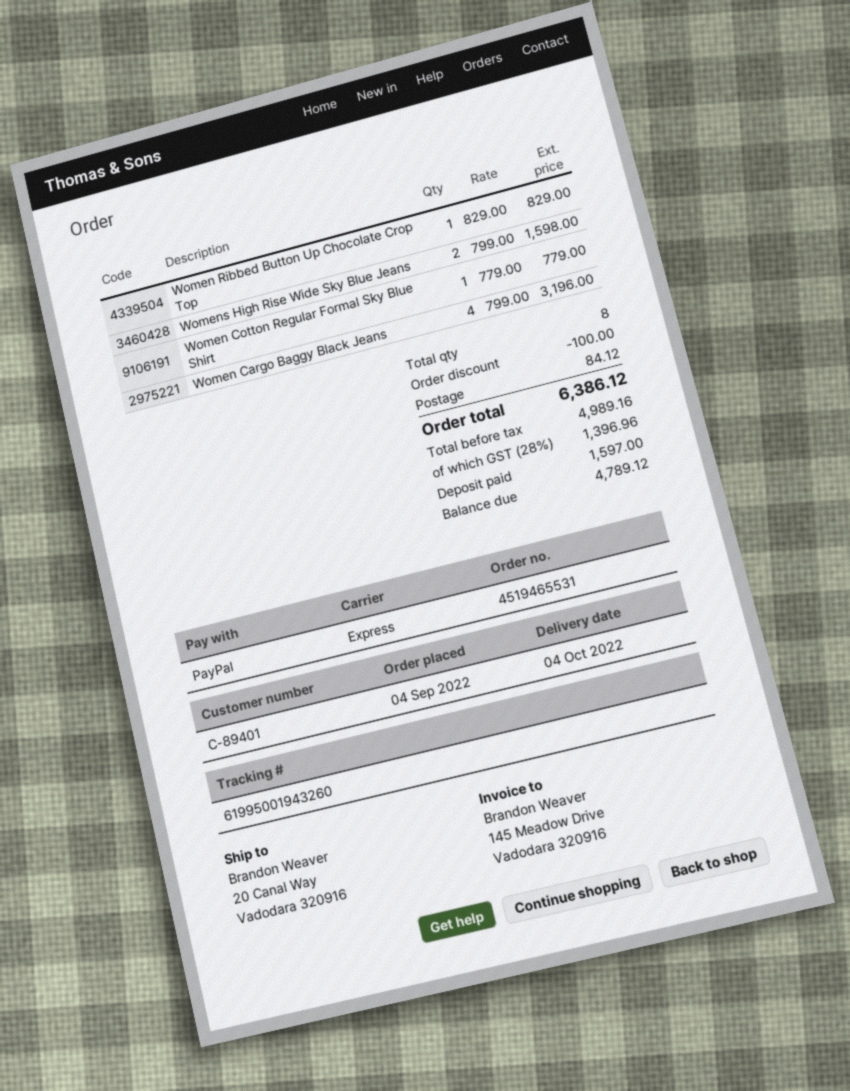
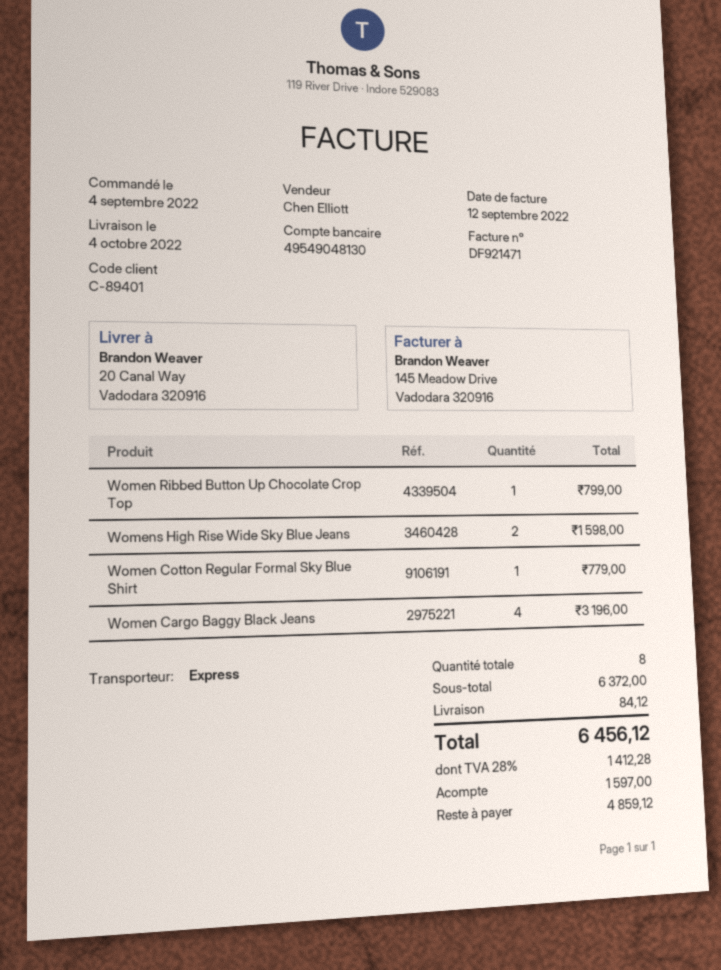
Women Ribbed Button Up Chocolate Crop Top: 1 for 829.00 -> 1 for 799.00
discount: 100.00 -> none
tax: 28% = 1396.96 -> 28% = 1412.28
total: 6386.12 -> 6456.12
balance: 4789.12 -> 4859.12

